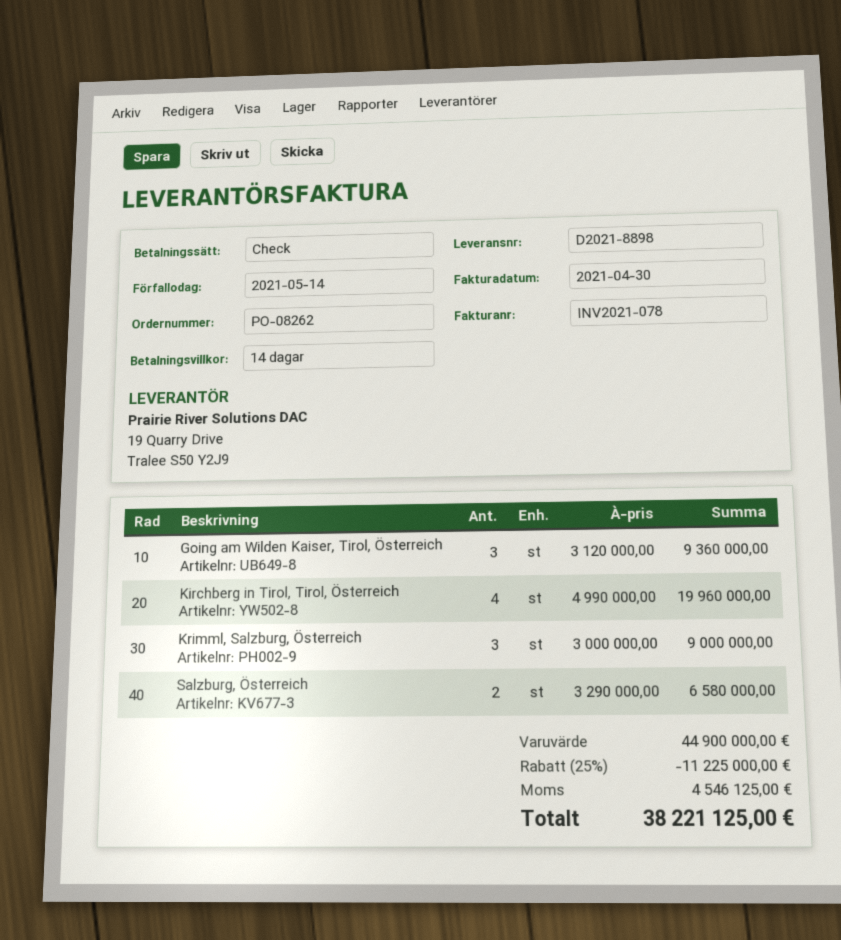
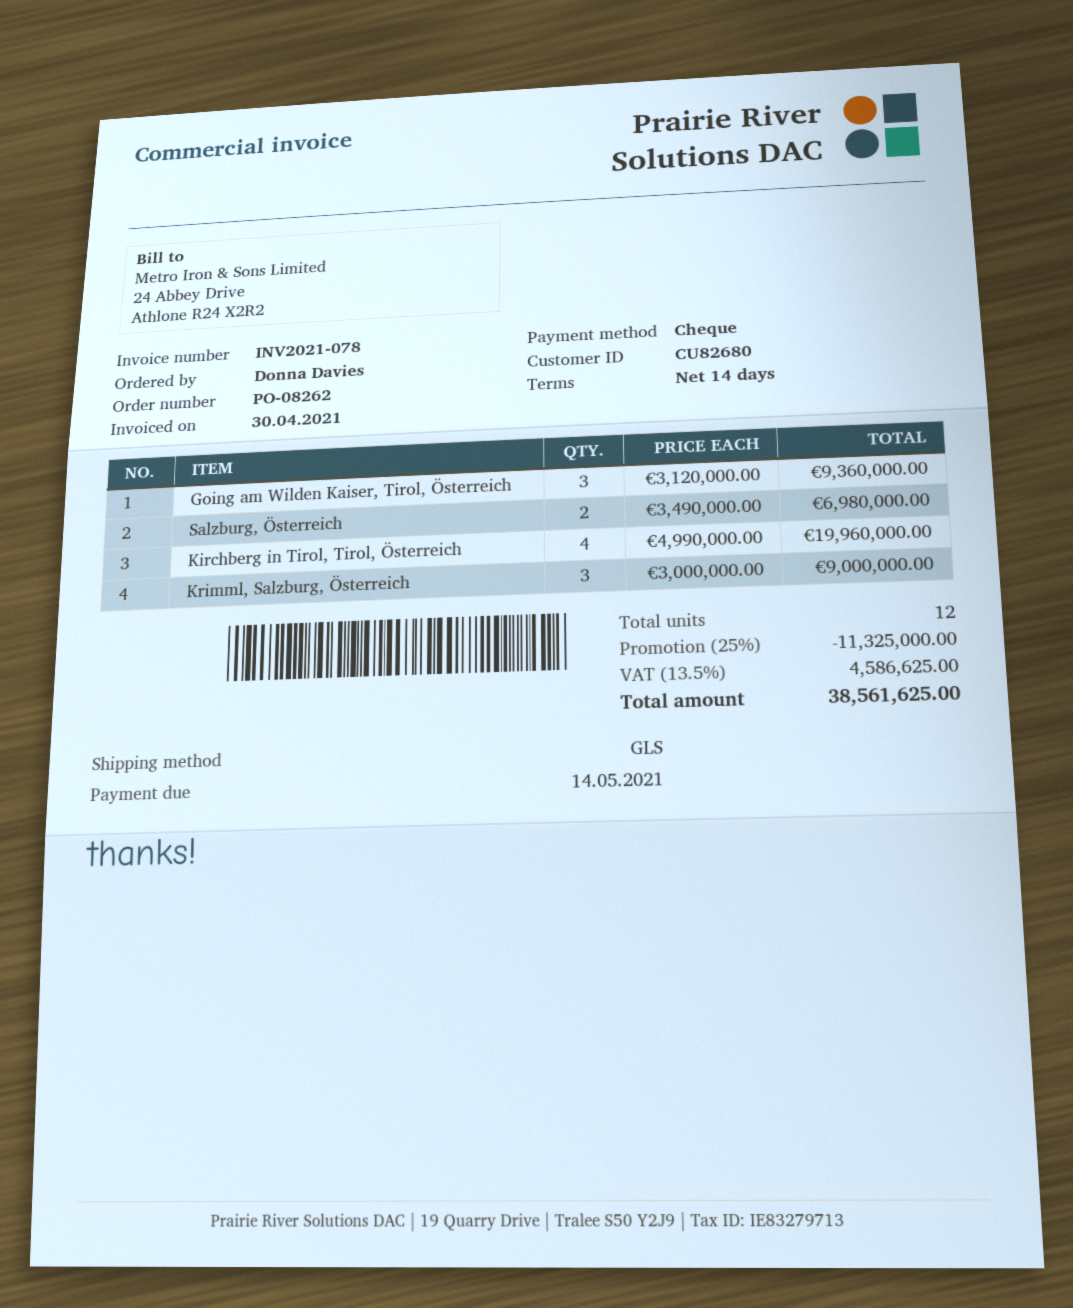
Salzburg, Österreich: 2 x 3290000.00 = 6580000.00 -> 2 x 3490000.00 = 6980000.00
discount: 25% = 11225000.00 -> 25% = 11325000.00
tax: 4546125.00 -> 4586625.00
total: 38221125.00 -> 38561625.00

